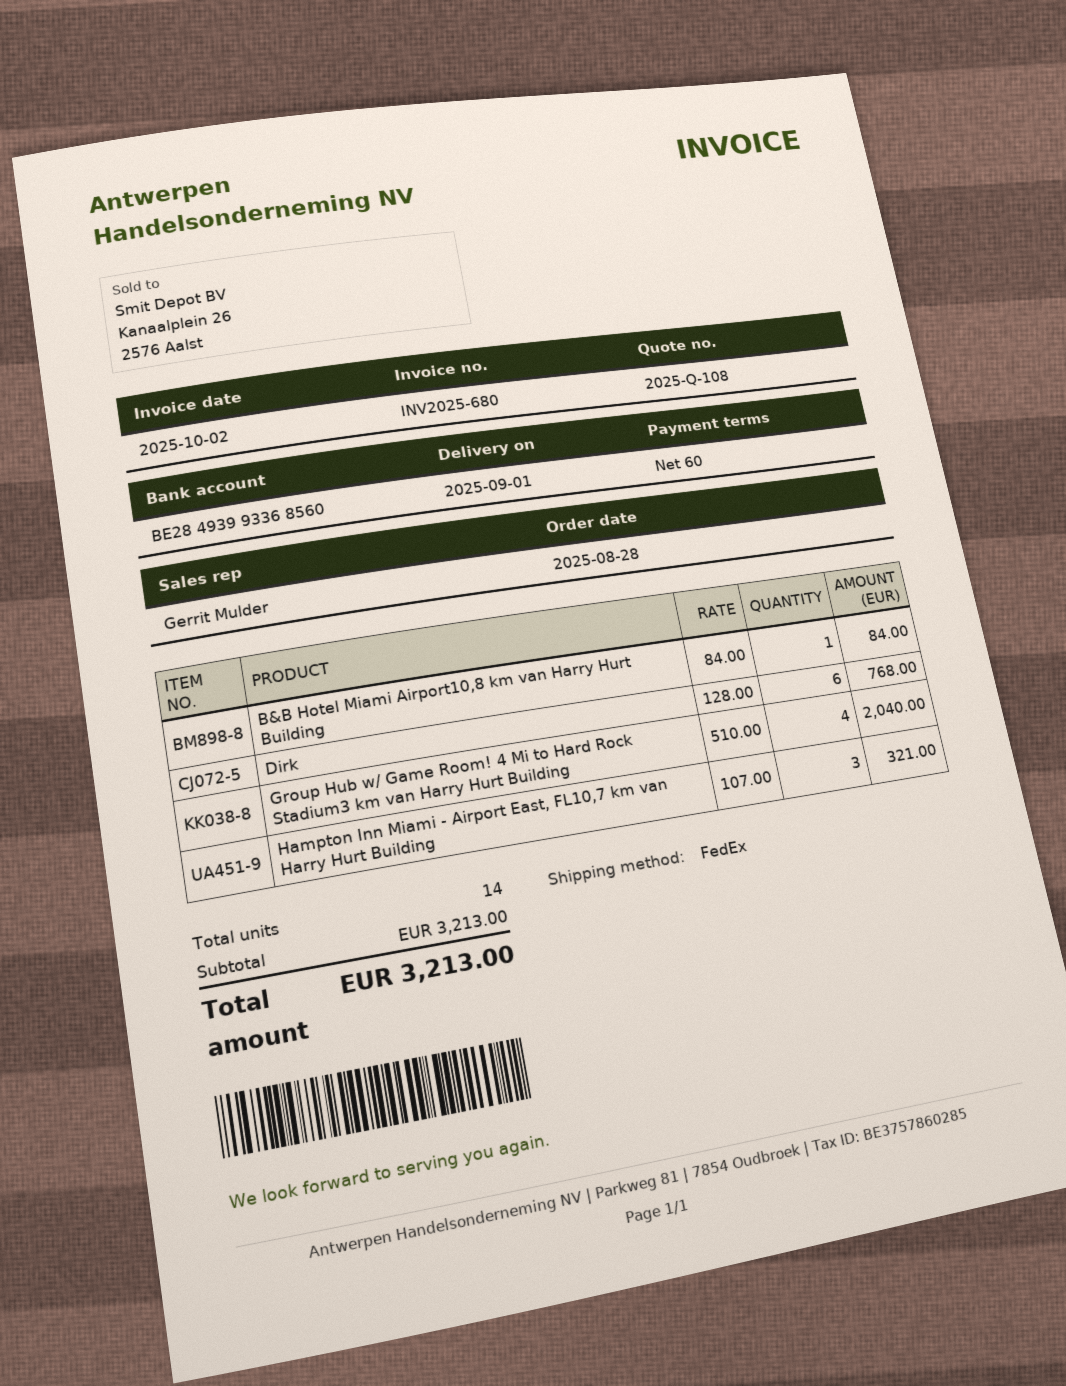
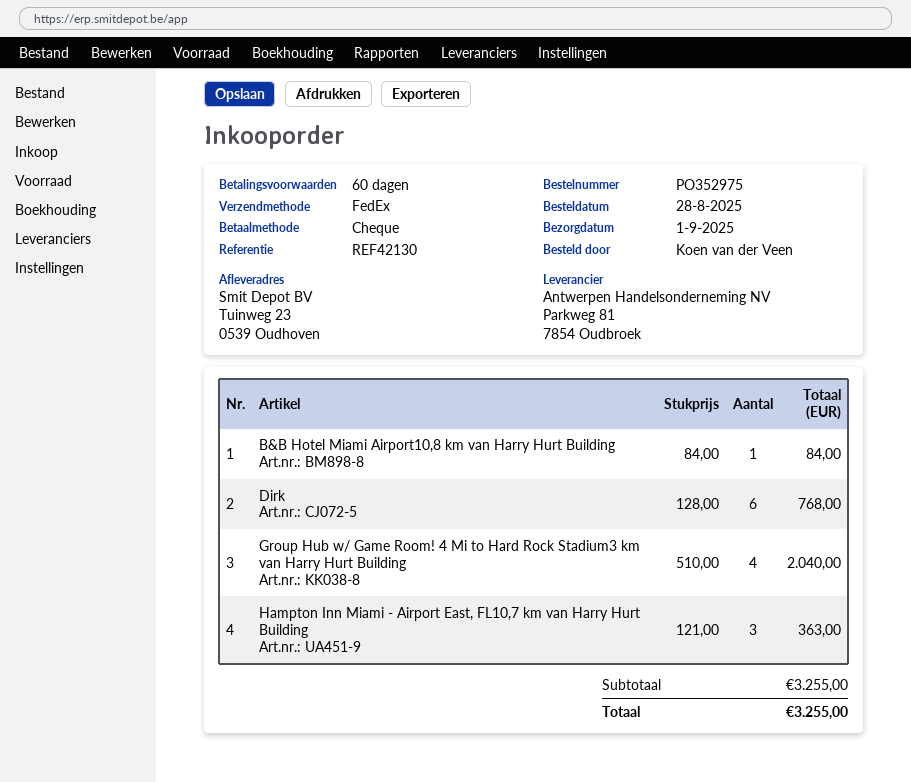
Hampton Inn Miami - Airport East, FL10,7 km van Harry Hurt Building: 3 x 107.00 = 321.00 -> 3 x 121.00 = 363.00
subtotal: 3213.00 -> 3255.00
total: 3213.00 -> 3255.00

